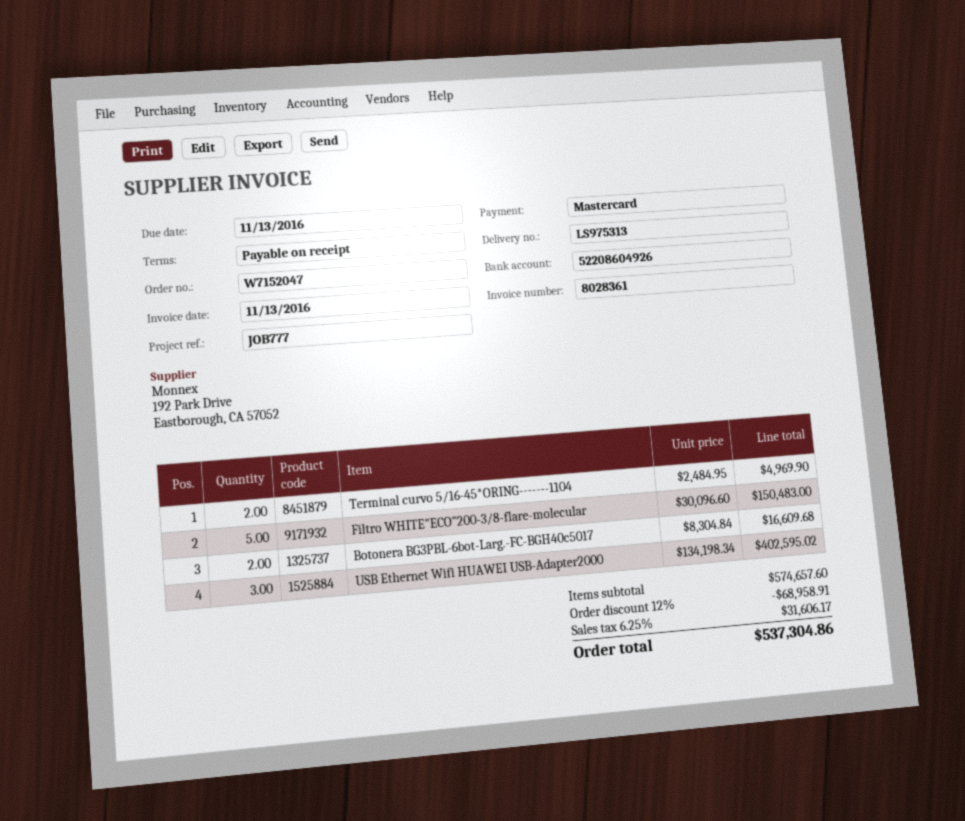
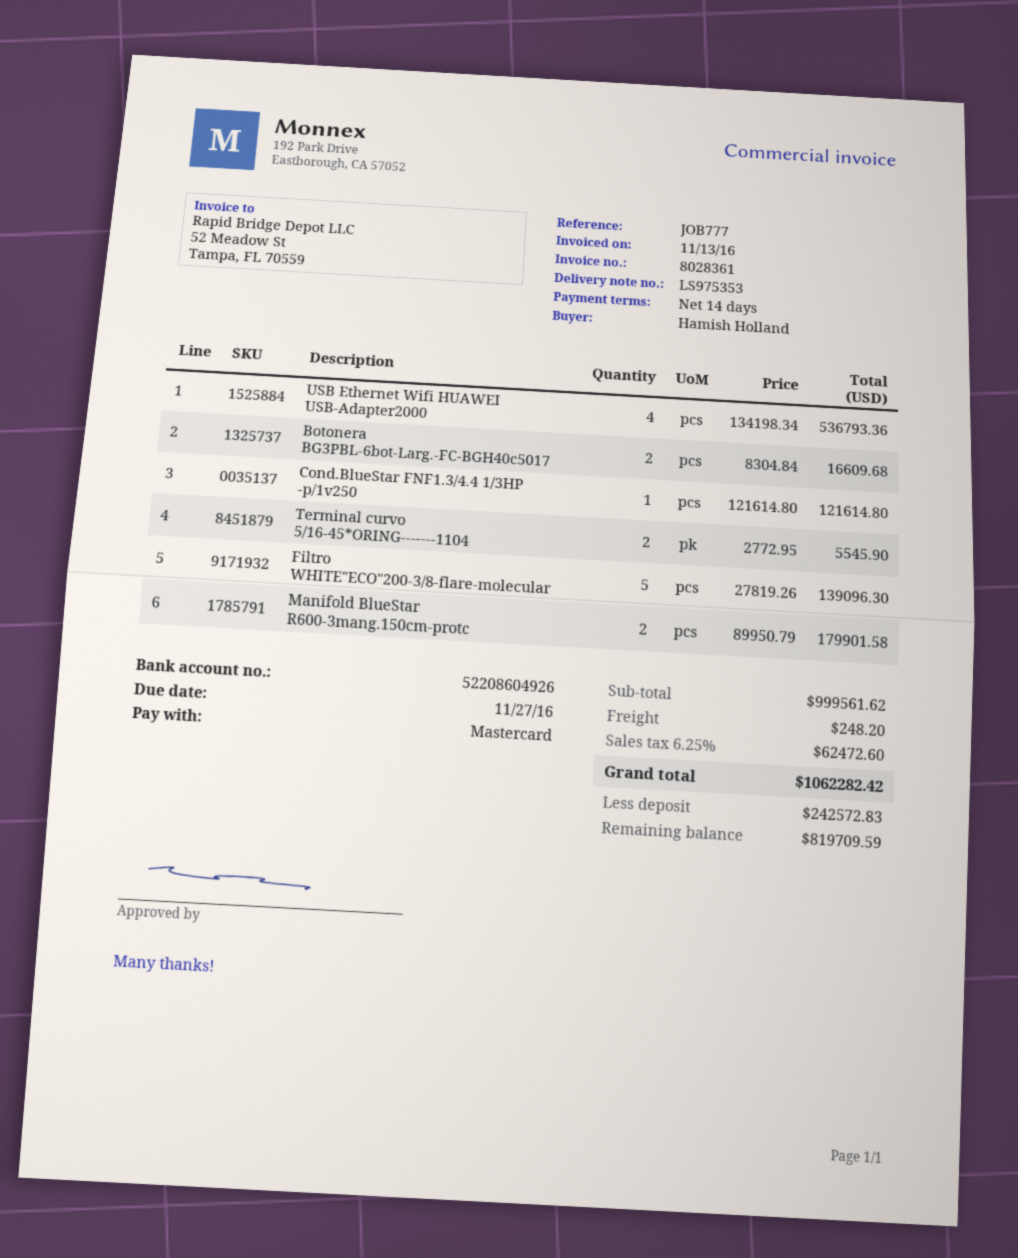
delivery note number: LS975313 -> LS975353
payment terms: on receipt -> 14 days
due date: 2016-11-13 -> 2016-11-27
Terminal curvo 5/16-45*ORING-------1104: 2 x 2484.95 = 4969.90 -> 2 x 2772.95 = 5545.90
Filtro WHITE"ECO"200-3/8-flare-molecular: 5 x 30096.60 = 150483.00 -> 5 x 27819.26 = 139096.30
USB Ethernet Wifi HUAWEI USB-Adapter2000: 3 x 134198.34 = 402595.02 -> 4 x 134198.34 = 536793.36
Cond.BlueStar FNF1.3/4.4 1/3HP -p/1v250: none -> 1 x 121614.80 = 121614.80
Manifold BlueStar R600-3mang.150cm-protc: none -> 2 x 89950.79 = 179901.58
subtotal: 574657.60 -> 999561.62
discount: 12% = 68958.91 -> none
shipping: none -> 248.20
tax: 6.25% = 31606.17 -> 6.25% = 62472.60
total: 537304.86 -> 1062282.42

